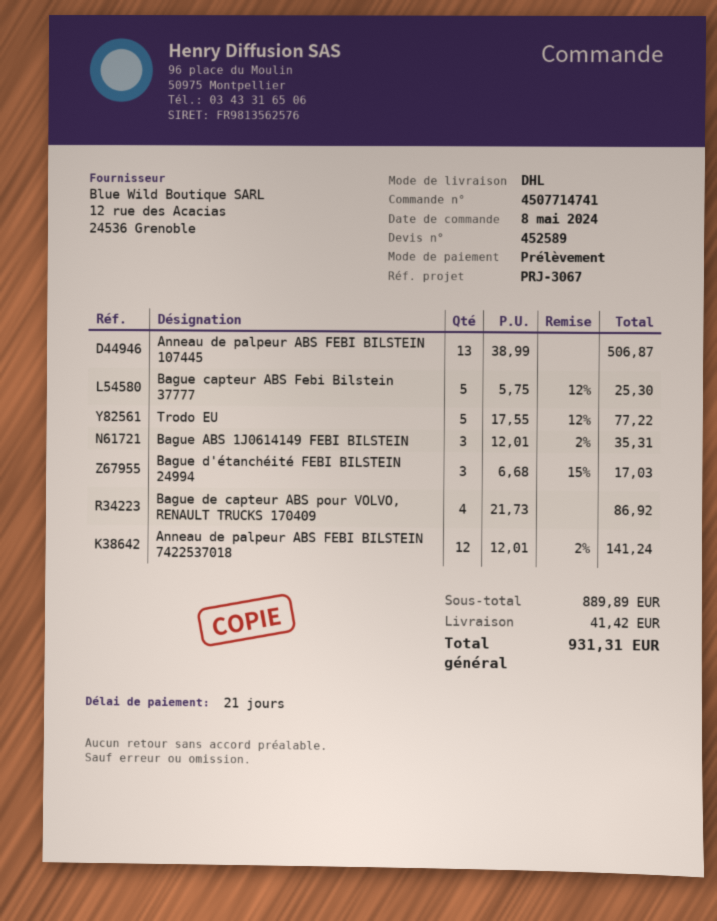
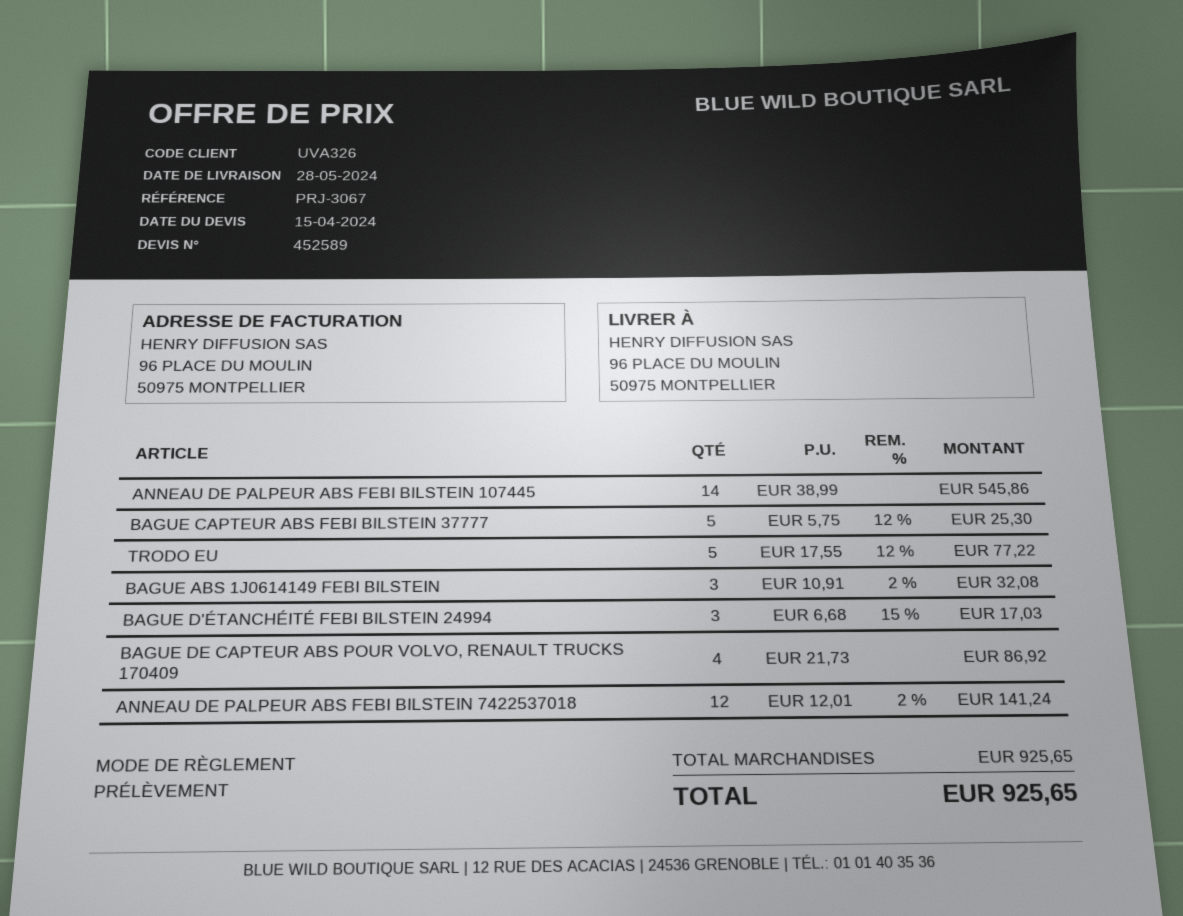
Anneau de palpeur ABS FEBI BILSTEIN 107445: 13 x 38.99 = 506.87 -> 14 x 38.99 = 545.86
Bague ABS 1J0614149 FEBI BILSTEIN: 3 x 12.01 - 2% = 35.31 -> 3 x 10.91 - 2% = 32.08
subtotal: 889.89 -> 925.65
shipping: 41.42 -> none
total: 931.31 -> 925.65

